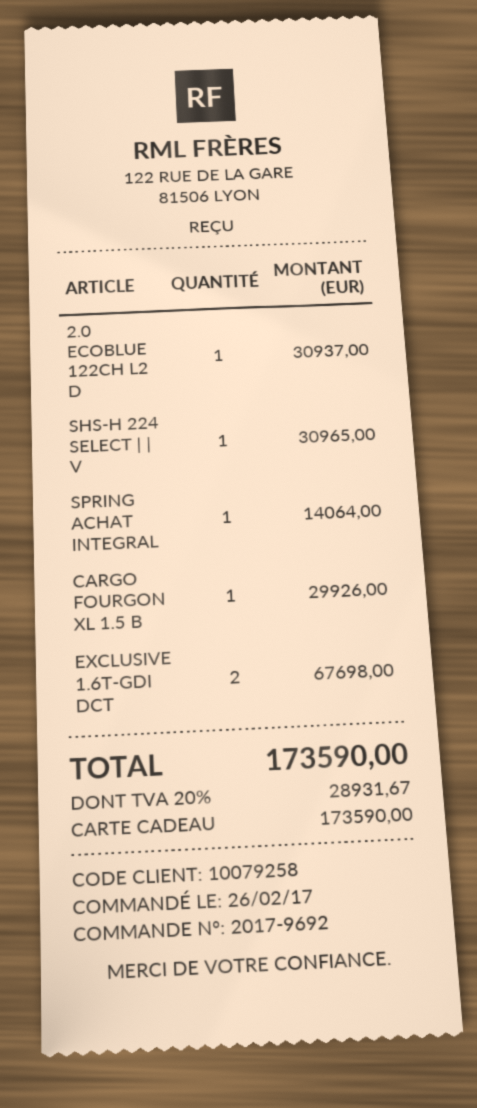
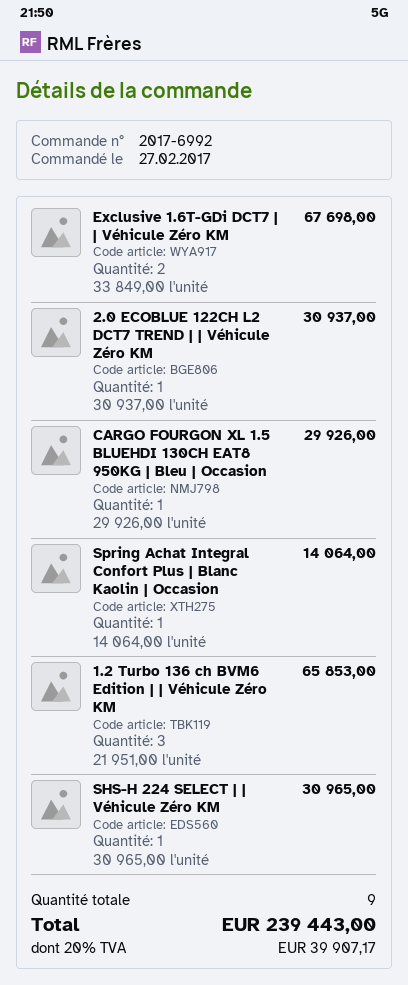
order number: 2017-9692 -> 2017-6992
order date: 2017-02-26 -> 2017-02-27
1.2 Turbo 136 ch BVM6 Edition | | Véhicule Zéro KM: none -> 3 for 65853.00
tax: 20% = 28931.67 -> 20% = 39907.17
total: 173590.00 -> 239443.00

